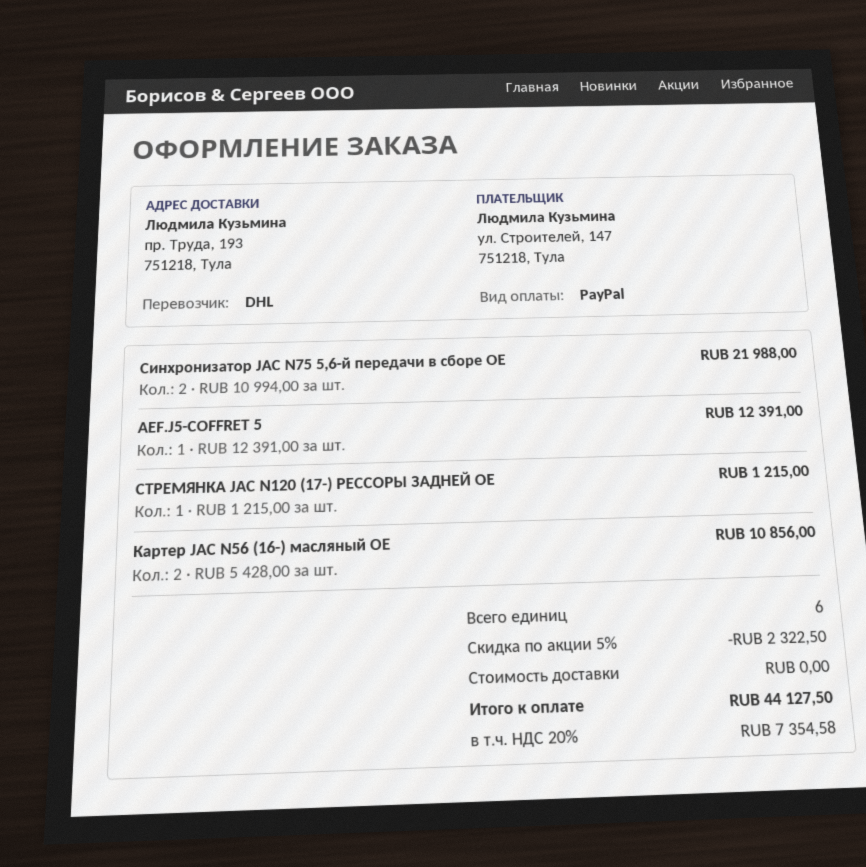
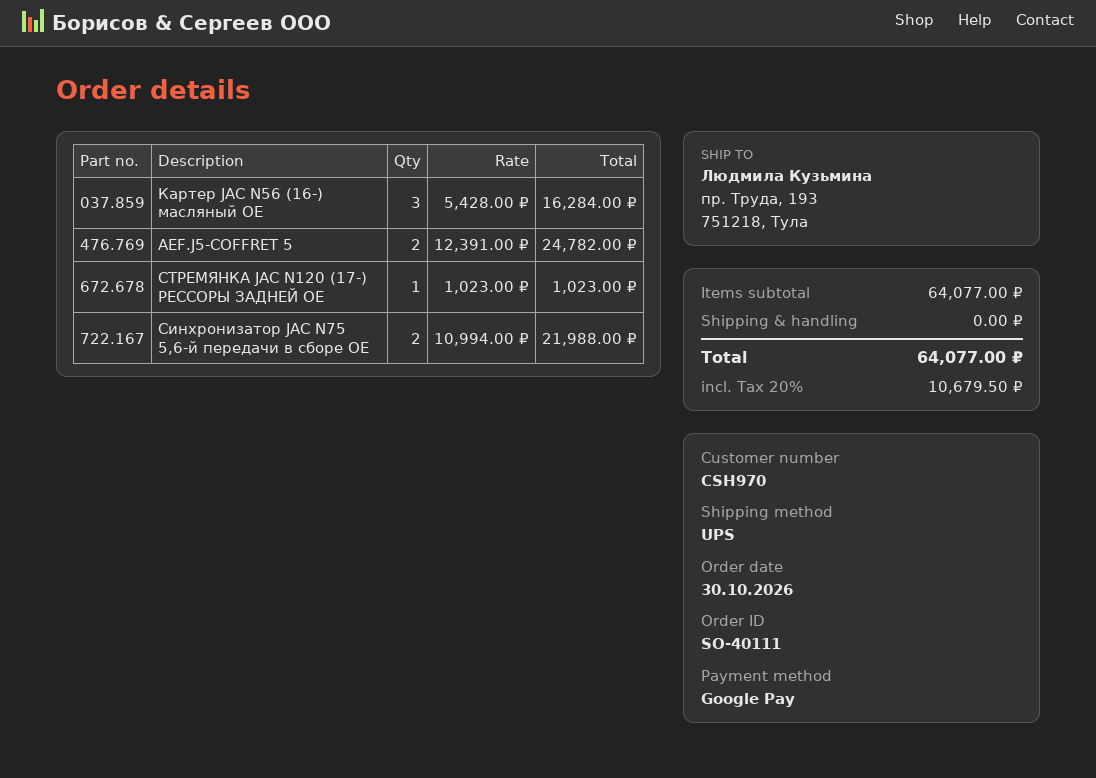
payment method: PayPal -> Google Pay
shipping method: DHL -> UPS
AEF.J5-COFFRET 5: 1 x 12391.00 = 12391.00 -> 2 x 12391.00 = 24782.00
СТРЕМЯНКА JAC N120 (17-) РЕССОРЫ ЗАДНЕЙ OE: 1 x 1215.00 = 1215.00 -> 1 x 1023.00 = 1023.00
Картер JAC N56 (16-) масляный OE: 2 x 5428.00 = 10856.00 -> 3 x 5428.00 = 16284.00
discount: 5% = 2322.50 -> none
tax: 20% = 7354.58 -> 20% = 10679.50
total: 44127.50 -> 64077.00

